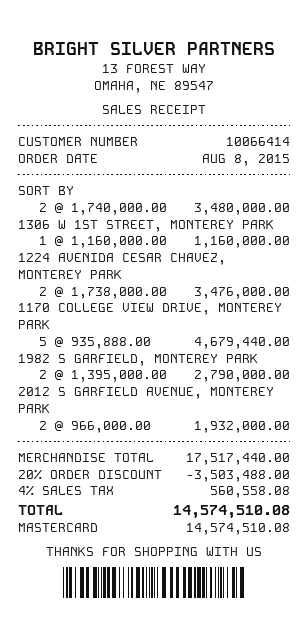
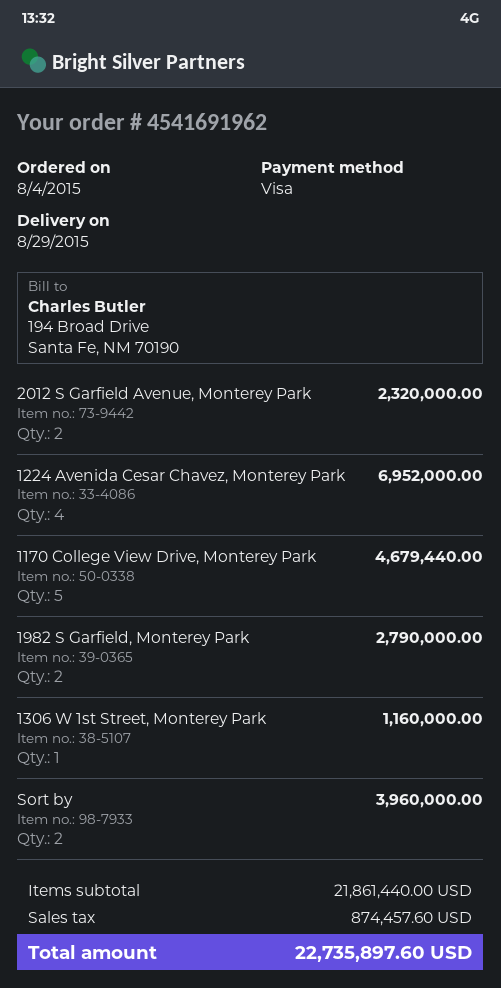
order date: 2015-08-08 -> 2015-08-04
payment method: Mastercard -> Visa
SORT BY: 2 for 3480000.00 -> 2 for 3960000.00
1224 AVENIDA CESAR CHAVEZ, MONTEREY PARK: 2 for 3476000.00 -> 4 for 6952000.00
2012 S GARFIELD AVENUE, MONTEREY PARK: 2 for 1932000.00 -> 2 for 2320000.00
subtotal: 17517440.00 -> 21861440.00
discount: 20% = 3503488.00 -> none
tax: 560558.08 -> 874457.60
total: 14574510.08 -> 22735897.60

